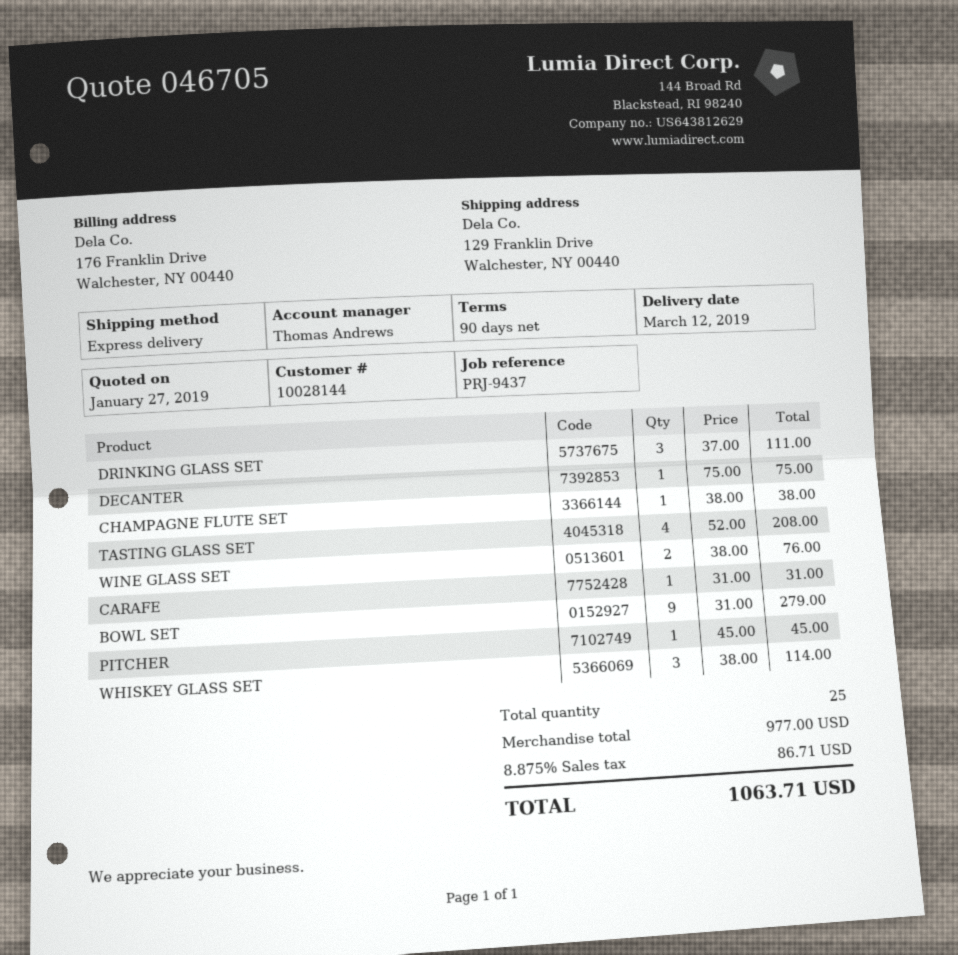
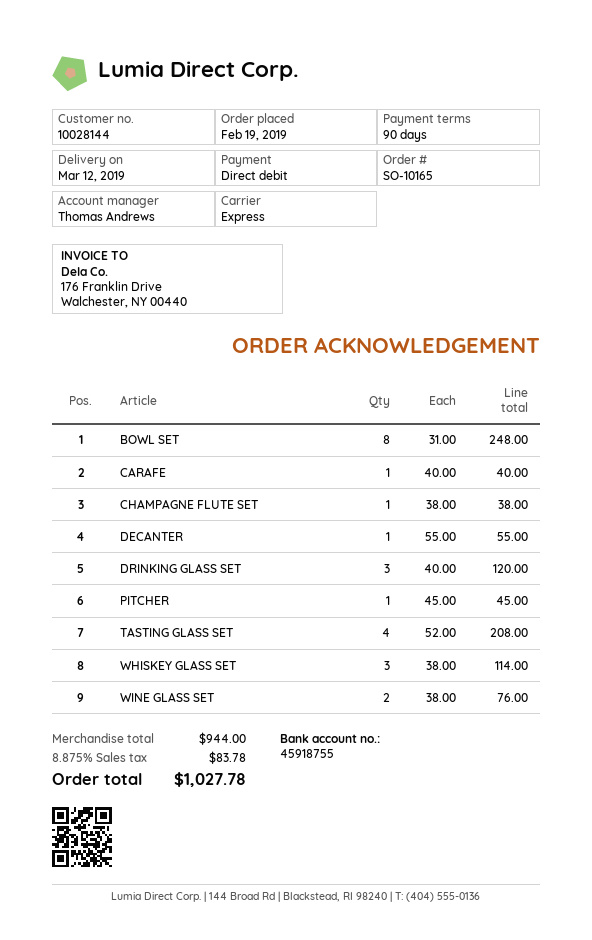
DRINKING GLASS SET: 3 x 37.00 = 111.00 -> 3 x 40.00 = 120.00
DECANTER: 1 x 75.00 = 75.00 -> 1 x 55.00 = 55.00
CARAFE: 1 x 31.00 = 31.00 -> 1 x 40.00 = 40.00
BOWL SET: 9 x 31.00 = 279.00 -> 8 x 31.00 = 248.00
subtotal: 977.00 -> 944.00
tax: 8.875% = 86.71 -> 8.875% = 83.78
total: 1063.71 -> 1027.78

